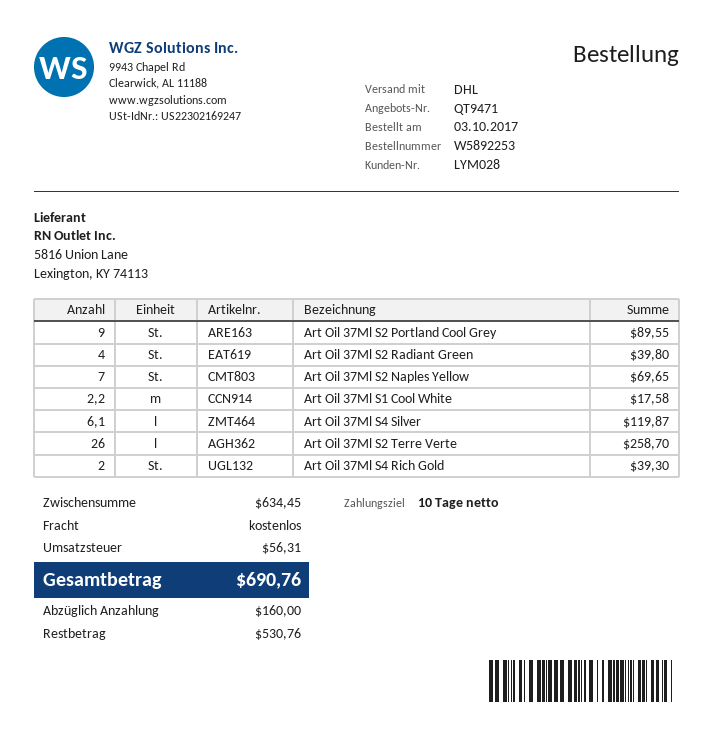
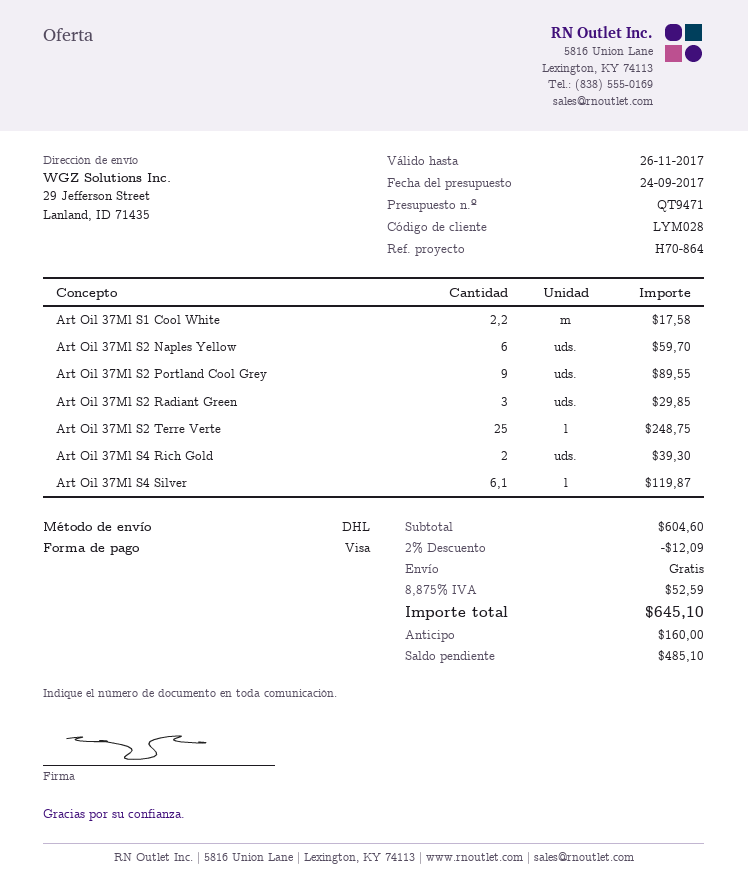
Art Oil 37Ml S2 Radiant Green: 4 for 39.80 -> 3 for 29.85
Art Oil 37Ml S2 Naples Yellow: 7 for 69.65 -> 6 for 59.70
Art Oil 37Ml S2 Terre Verte: 26 for 258.70 -> 25 for 248.75
subtotal: 634.45 -> 604.60
discount: none -> 2% = 12.09
tax: 56.31 -> 52.59
total: 690.76 -> 645.10
balance: 530.76 -> 485.10

